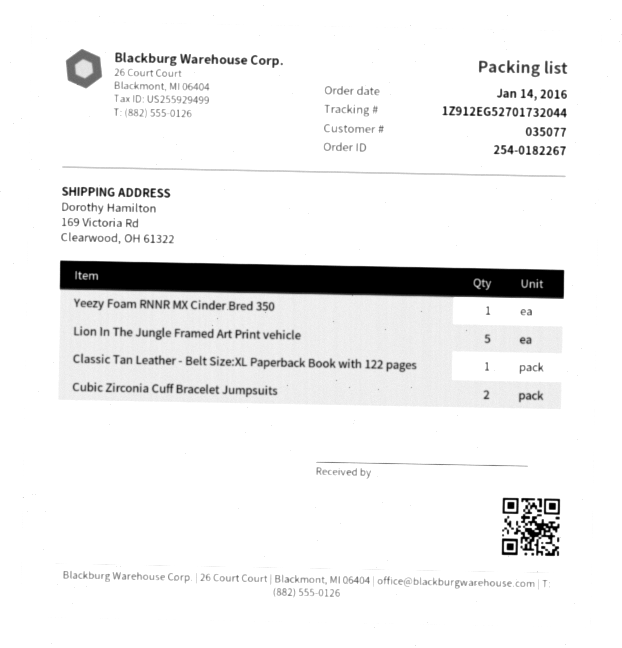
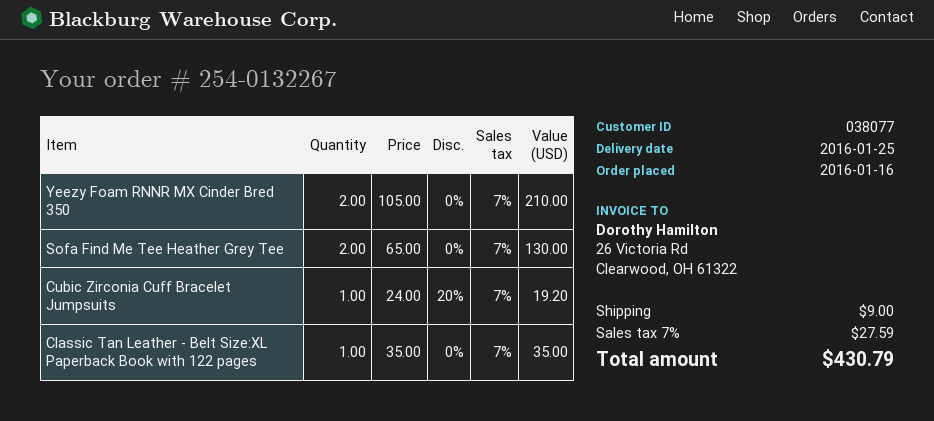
order number: 254-0182267 -> 254-0132267
order date: 2016-01-14 -> 2016-01-16
customer number: 035077 -> 038077
Yeezy Foam RNNR MX Cinder Bred 350: 1 -> 2
Lion In The Jungle Framed Art Print vehicle: 5 -> none
Cubic Zirconia Cuff Bracelet Jumpsuits: 2 -> 1
Sofa Find Me Tee Heather Grey Tee: none -> 2

